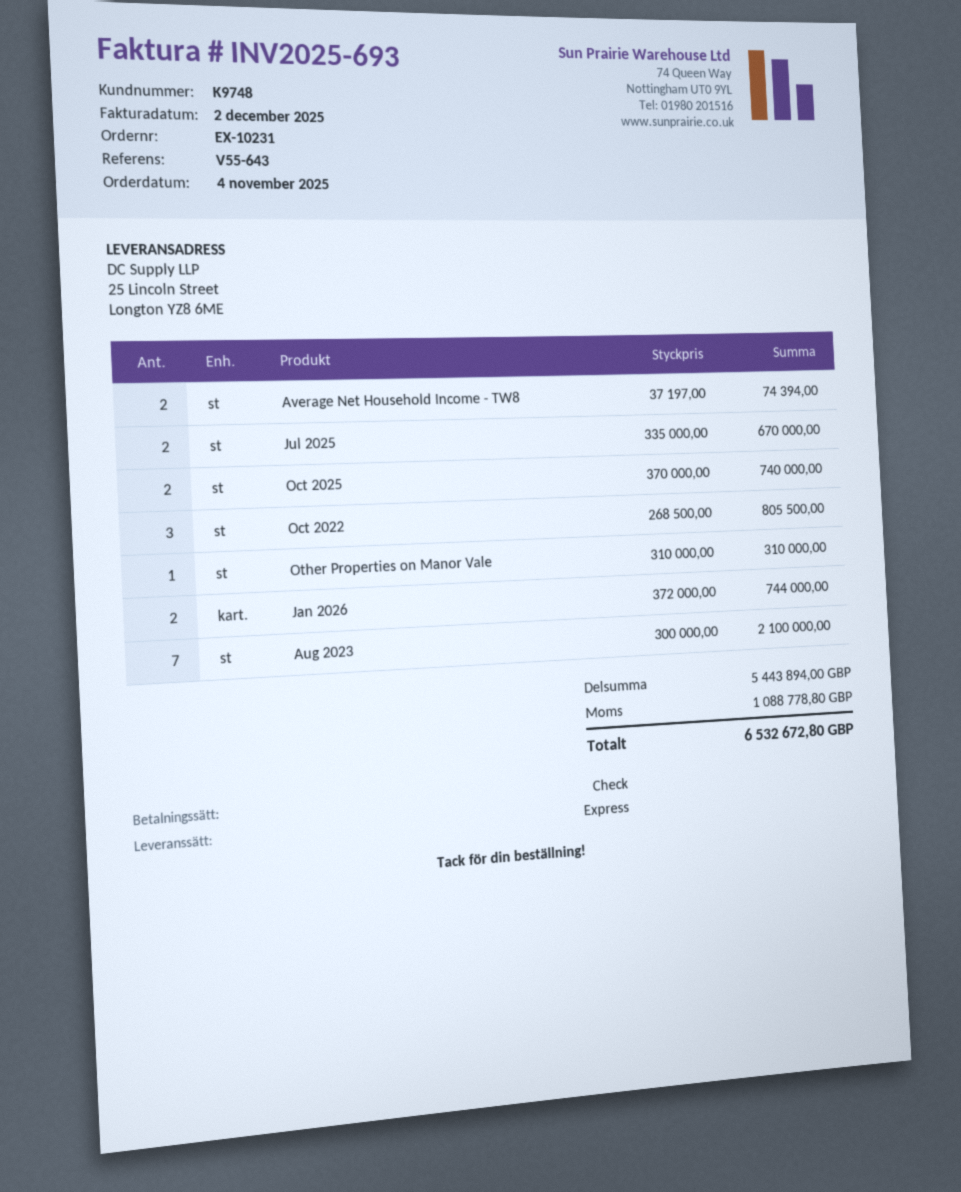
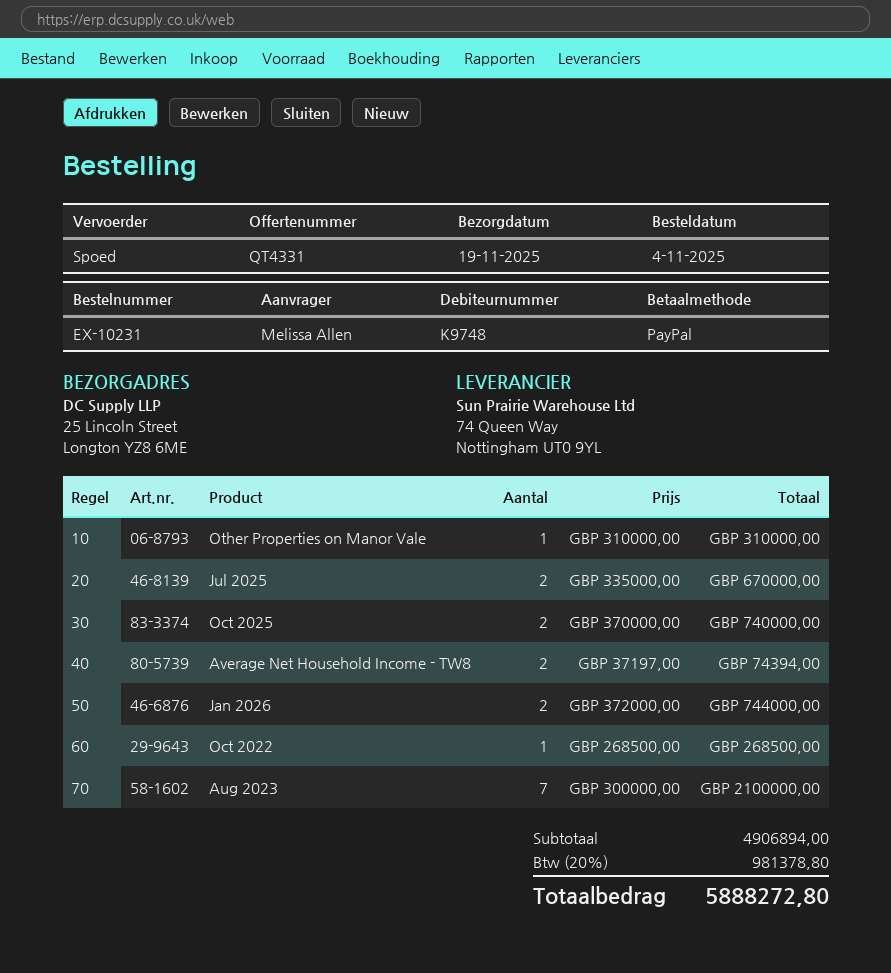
payment method: cheque -> PayPal
Oct 2022: 3 x 268500.00 = 805500.00 -> 1 x 268500.00 = 268500.00
subtotal: 5443894.00 -> 4906894.00
tax: 1088778.80 -> 981378.80
total: 6532672.80 -> 5888272.80

